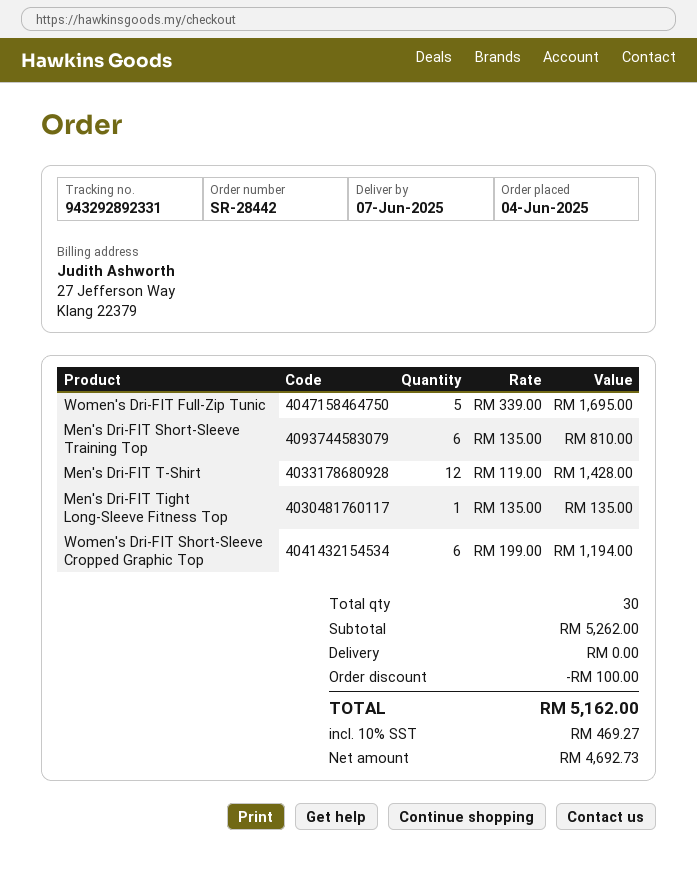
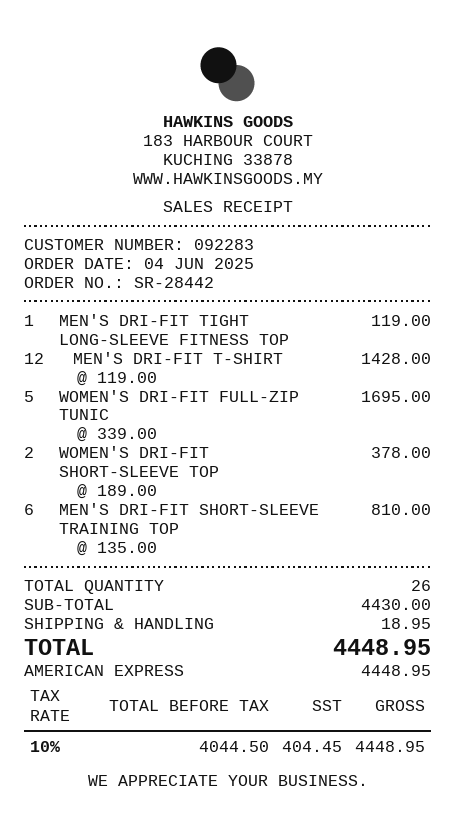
Men's Dri-FIT Tight Long-Sleeve Fitness Top: 1 x 135.00 = 135.00 -> 1 x 119.00 = 119.00
Women's Dri-FIT Short-Sleeve Cropped Graphic Top: 6 x 199.00 = 1194.00 -> none
WOMEN'S DRI-FIT SHORT-SLEEVE TOP: none -> 2 x 189.00 = 378.00
total quantity: 30 -> 26
subtotal: 5262.00 -> 4430.00
discount: 100.00 -> none
shipping: 0.00 -> 18.95
net: 4692.73 -> 4044.50
tax: 10% = 469.27 -> 10% = 404.45
total: 5162.00 -> 4448.95

